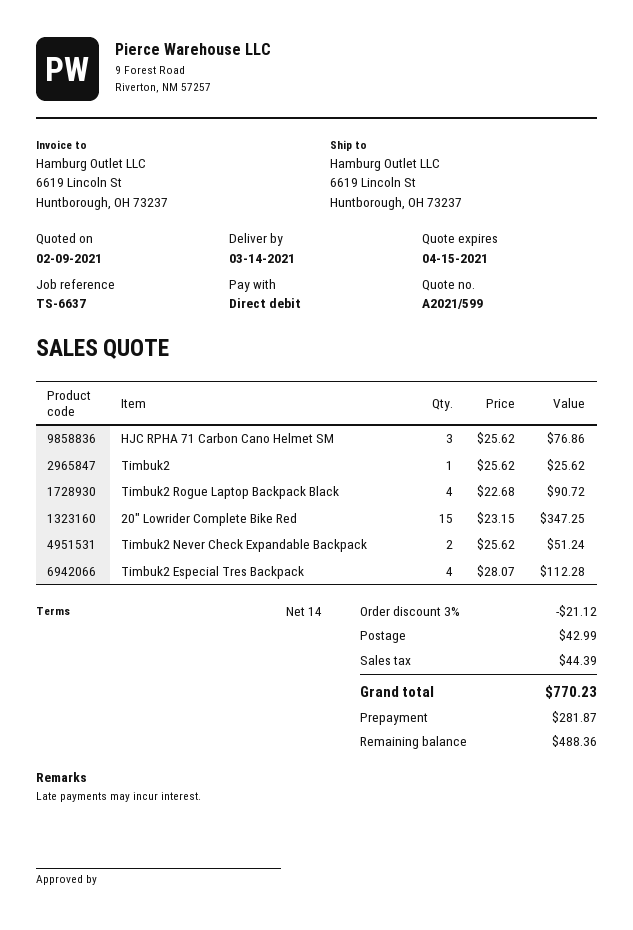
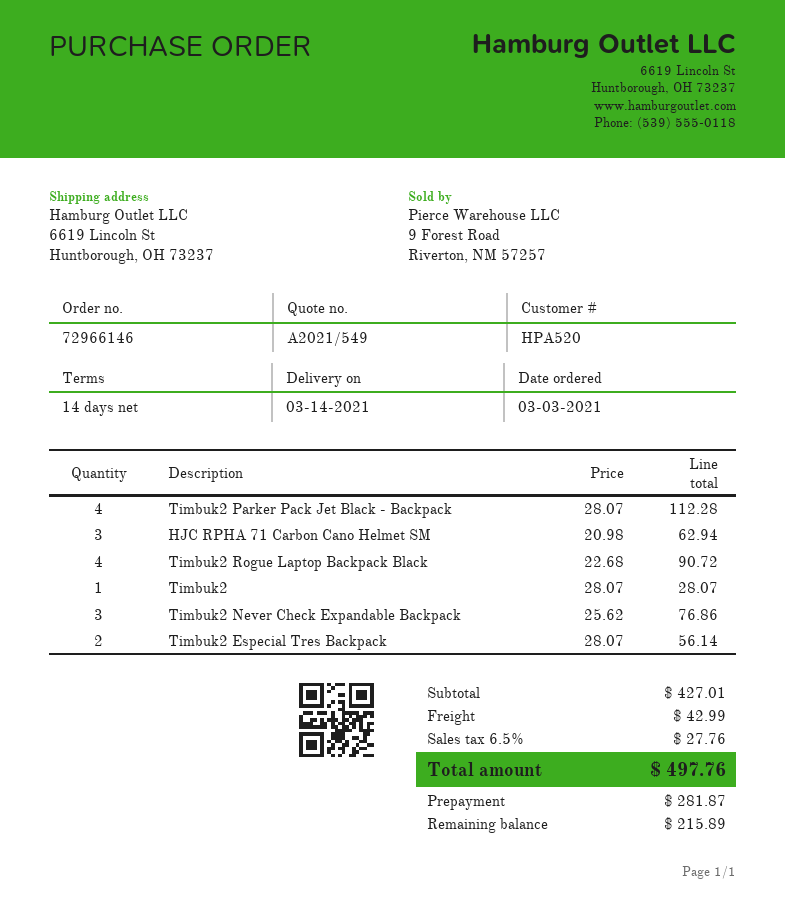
quote number: A2021/599 -> A2021/549
HJC RPHA 71 Carbon Cano Helmet SM: 3 x 25.62 = 76.86 -> 3 x 20.98 = 62.94
Timbuk2: 1 x 25.62 = 25.62 -> 1 x 28.07 = 28.07
20" Lowrider Complete Bike Red: 15 x 23.15 = 347.25 -> none
Timbuk2 Never Check Expandable Backpack: 2 x 25.62 = 51.24 -> 3 x 25.62 = 76.86
Timbuk2 Especial Tres Backpack: 4 x 28.07 = 112.28 -> 2 x 28.07 = 56.14
Timbuk2 Parker Pack Jet Black - Backpack: none -> 4 x 28.07 = 112.28
discount: 3% = 21.12 -> none
tax: 44.39 -> 27.76
total: 770.23 -> 497.76
balance: 488.36 -> 215.89

